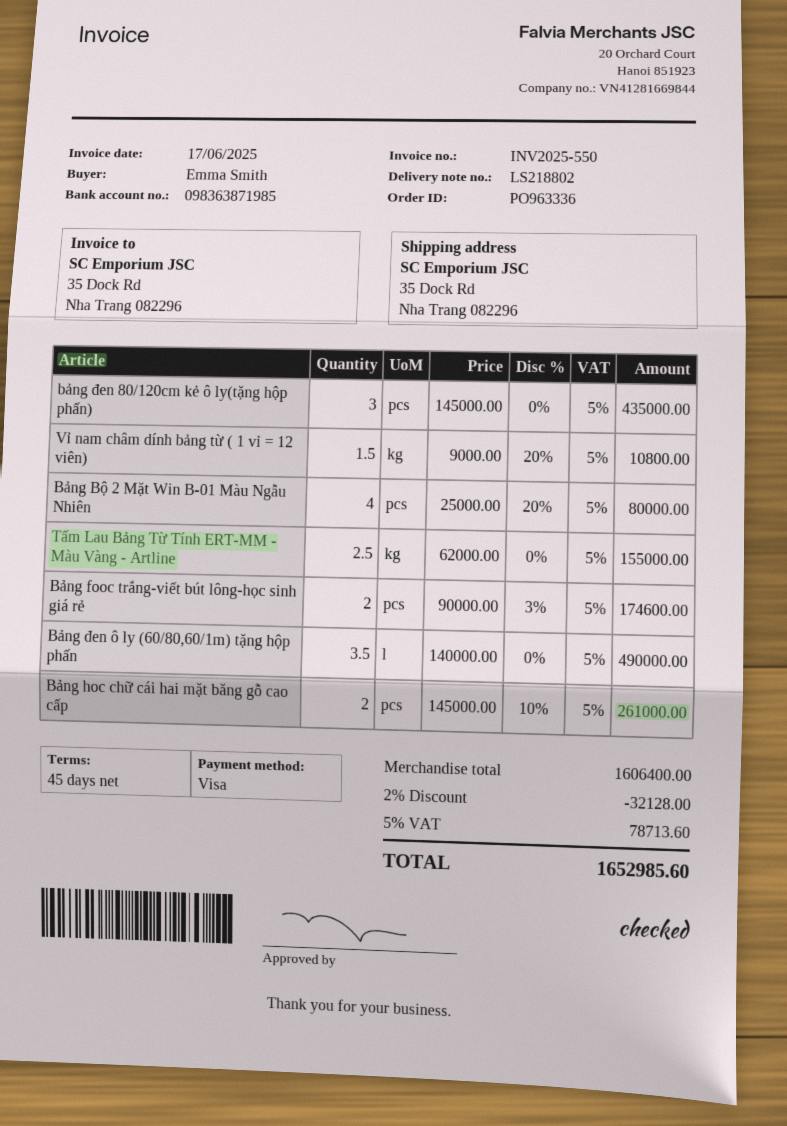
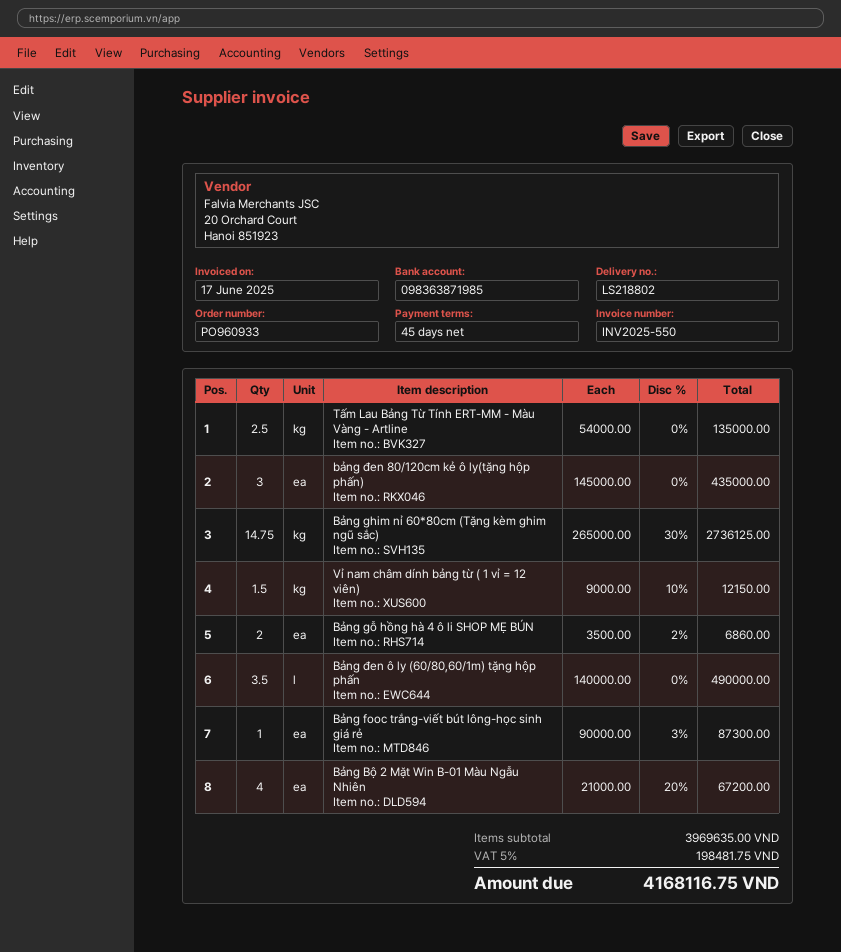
order number: PO963336 -> PO960933
Vỉ nam châm dính bảng từ ( 1 vỉ = 12 viên): 1.5 x 9000.00 - 20% = 10800.00 -> 1.5 x 9000.00 - 10% = 12150.00
Bảng Bộ 2 Mặt Win B-01 Màu Ngẫu Nhiên: 4 x 25000.00 - 20% = 80000.00 -> 4 x 21000.00 - 20% = 67200.00
Tấm Lau Bảng Từ Tính ERT-MM - Màu Vàng - Artline: 2.5 x 62000.00 = 155000.00 -> 2.5 x 54000.00 = 135000.00
Bảng fooc trắng-viết bút lông-học sinh giá rẻ: 2 x 90000.00 - 3% = 174600.00 -> 1 x 90000.00 - 3% = 87300.00
Bảng hoc chữ cái hai mặt băng gỗ cao cấp: 2 x 145000.00 - 10% = 261000.00 -> none
Bảng ghim nỉ 60*80cm (Tặng kèm ghim ngũ sắc): none -> 14.75 x 265000.00 - 30% = 2736125.00
Bảng gỗ hồng hà 4 ô li SHOP MẸ BÚN: none -> 2 x 3500.00 - 2% = 6860.00
subtotal: 1606400.00 -> 3969635.00
discount: 2% = 32128.00 -> none
tax: 5% = 78713.60 -> 5% = 198481.75
total: 1652985.60 -> 4168116.75

